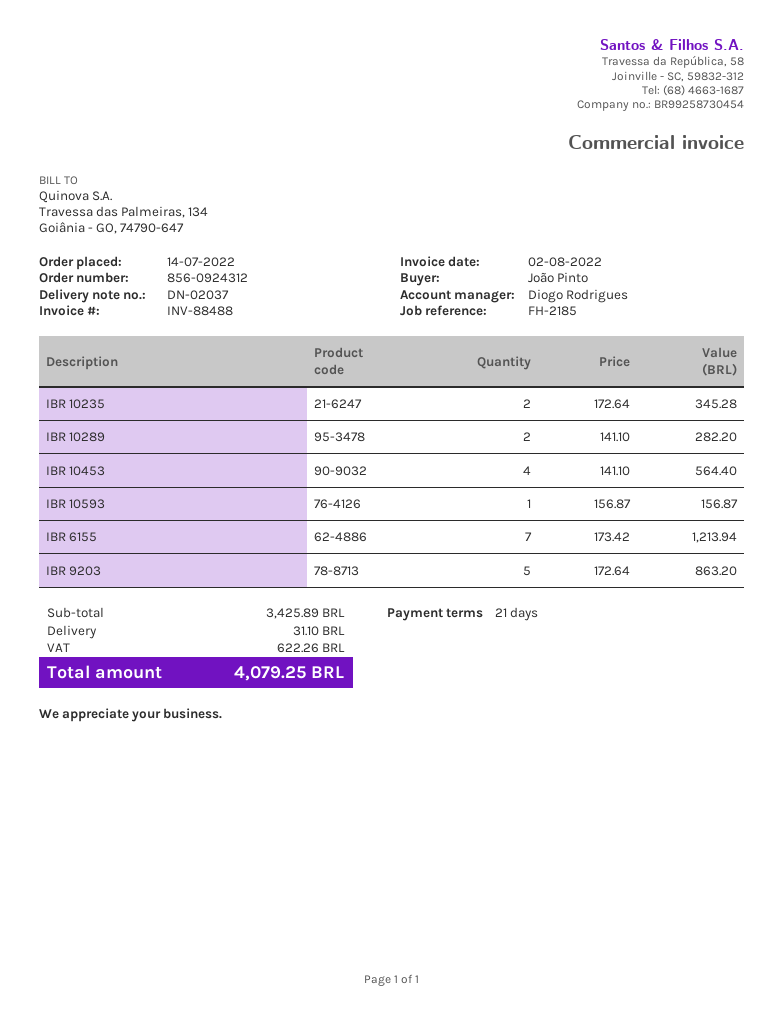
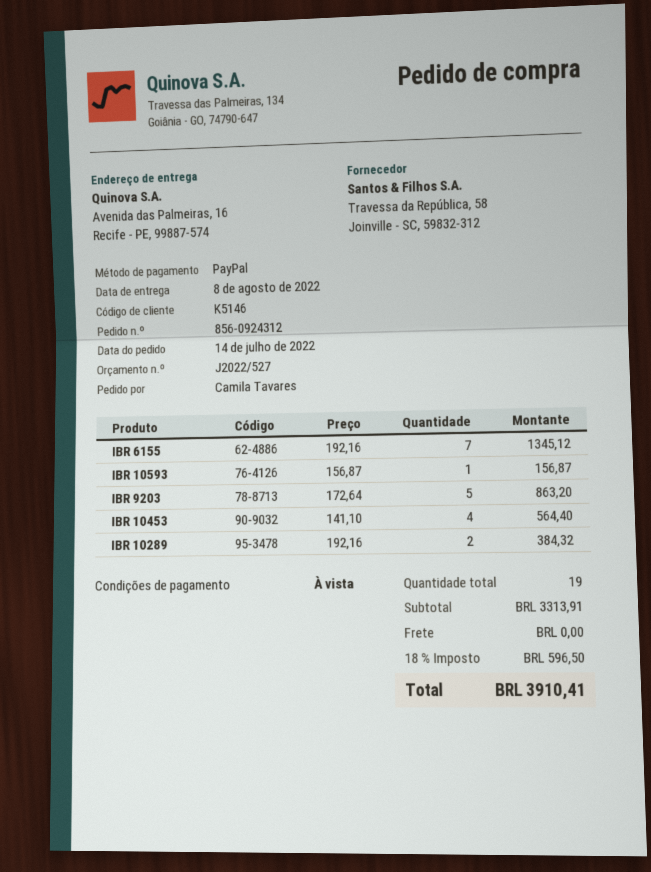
payment terms: 21 days -> on receipt
ordered by: João Pinto -> Camila Tavares
IBR 10235: 2 x 172.64 = 345.28 -> none
IBR 10289: 2 x 141.10 = 282.20 -> 2 x 192.16 = 384.32
IBR 6155: 7 x 173.42 = 1213.94 -> 7 x 192.16 = 1345.12
subtotal: 3425.89 -> 3313.91
shipping: 31.10 -> 0.00
tax: 622.26 -> 596.50
total: 4079.25 -> 3910.41

